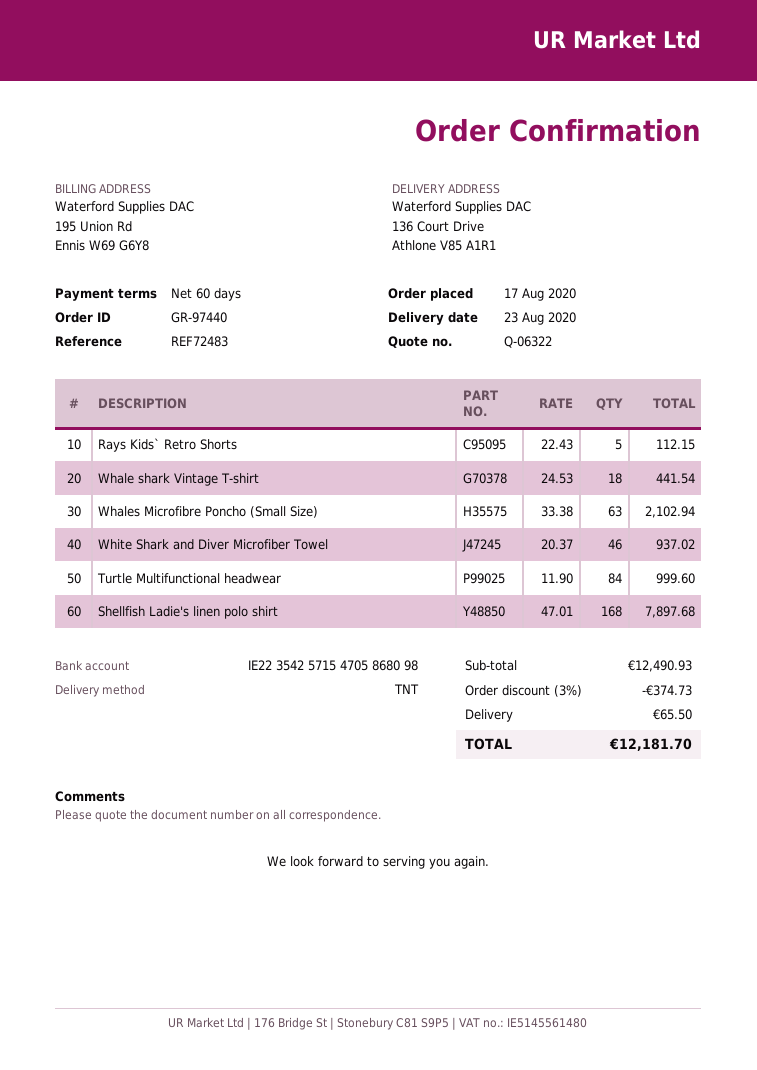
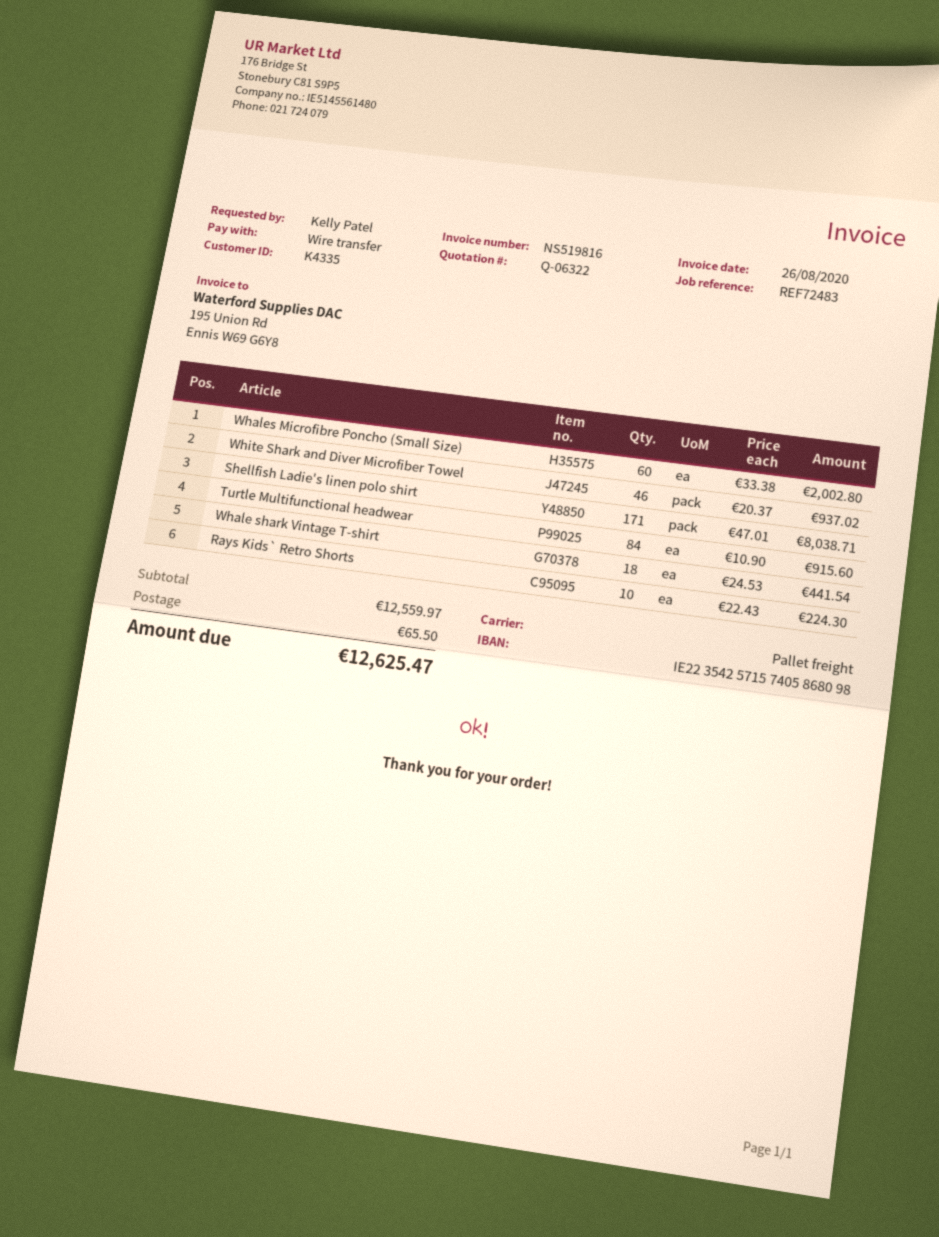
bank account: IE22354257154705868098 -> IE22354257157405868098
shipping method: TNT -> pallet freight
Rays Kids` Retro Shorts: 5 x 22.43 = 112.15 -> 10 x 22.43 = 224.30
Whales Microfibre Poncho (Small Size): 63 x 33.38 = 2102.94 -> 60 x 33.38 = 2002.80
Turtle Multifunctional headwear: 84 x 11.90 = 999.60 -> 84 x 10.90 = 915.60
Shellfish Ladie's linen polo shirt: 168 x 47.01 = 7897.68 -> 171 x 47.01 = 8038.71
subtotal: 12490.93 -> 12559.97
discount: 3% = 374.73 -> none
total: 12181.70 -> 12625.47

